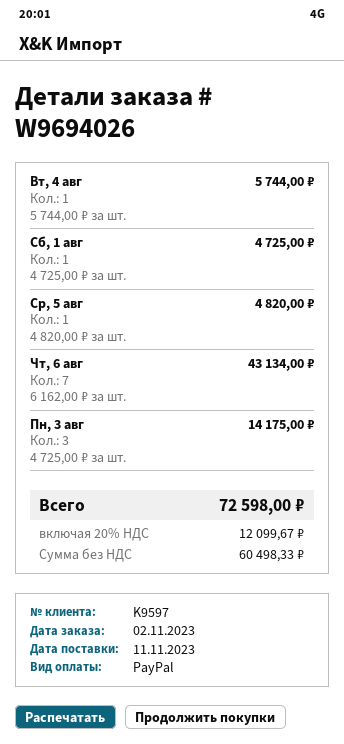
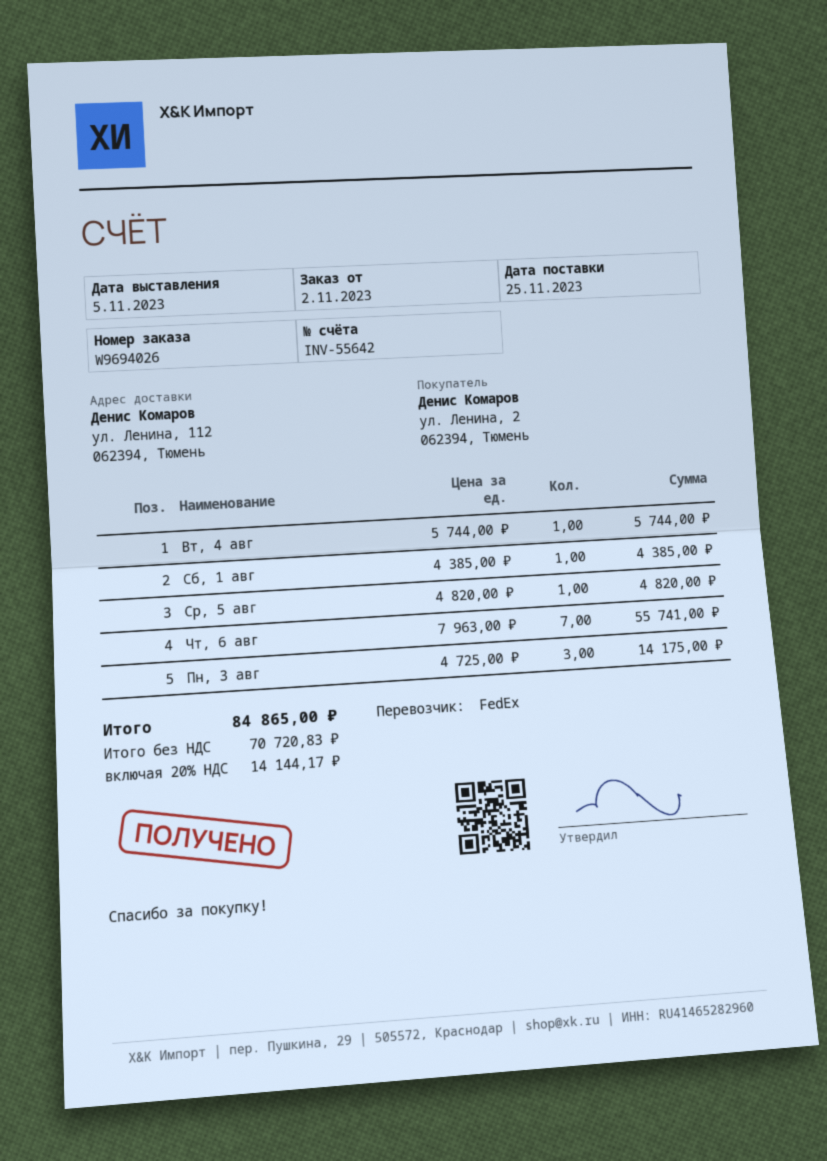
delivery date: 2023-11-11 -> 2023-11-25
Сб, 1 авг: 1 x 4725.00 = 4725.00 -> 1 x 4385.00 = 4385.00
Чт, 6 авг: 7 x 6162.00 = 43134.00 -> 7 x 7963.00 = 55741.00
net: 60498.33 -> 70720.83
tax: 20% = 12099.67 -> 20% = 14144.17
total: 72598.00 -> 84865.00

